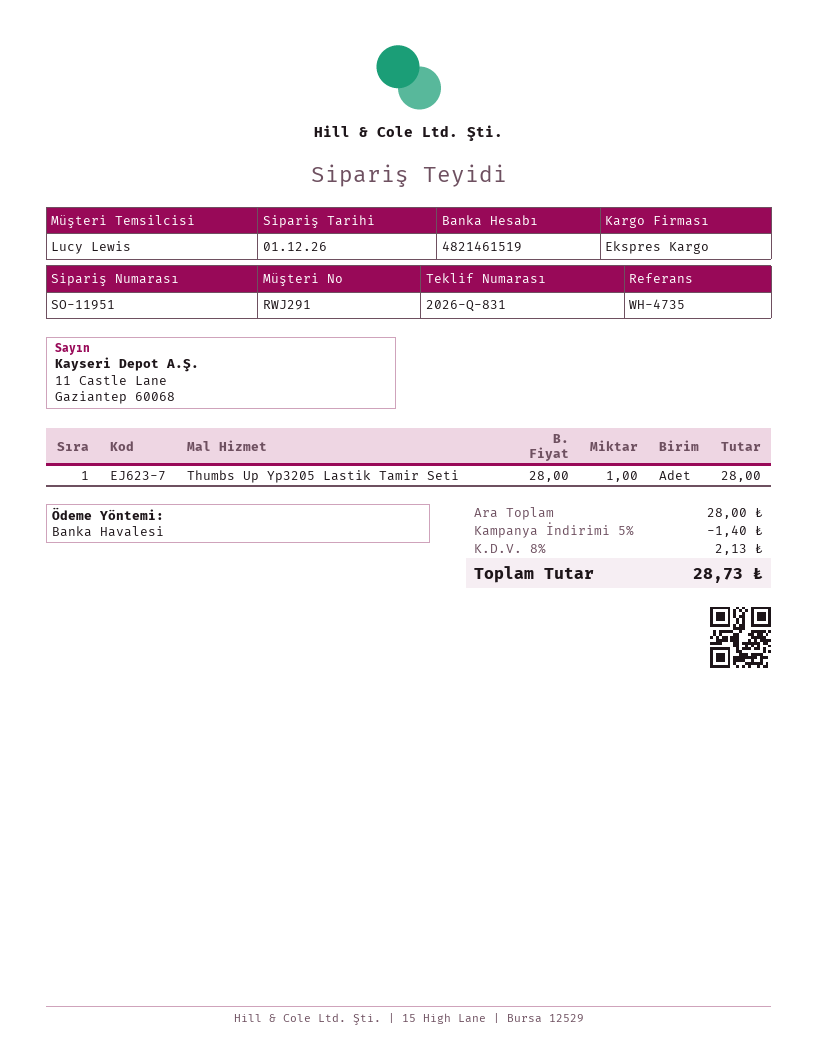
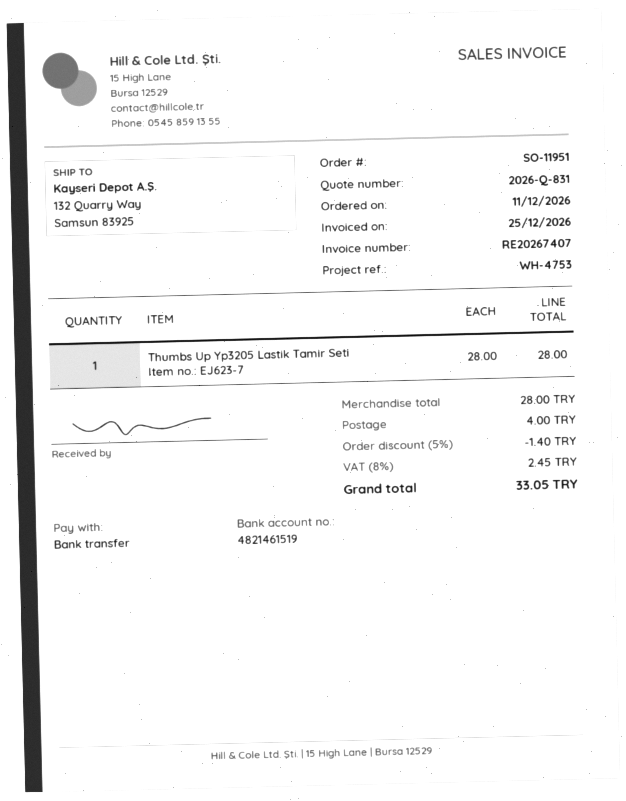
order date: 2026-12-01 -> 2026-12-11
reference: WH-4735 -> WH-4753
shipping: none -> 4.00
tax: 8% = 2.13 -> 8% = 2.45
total: 28.73 -> 33.05

